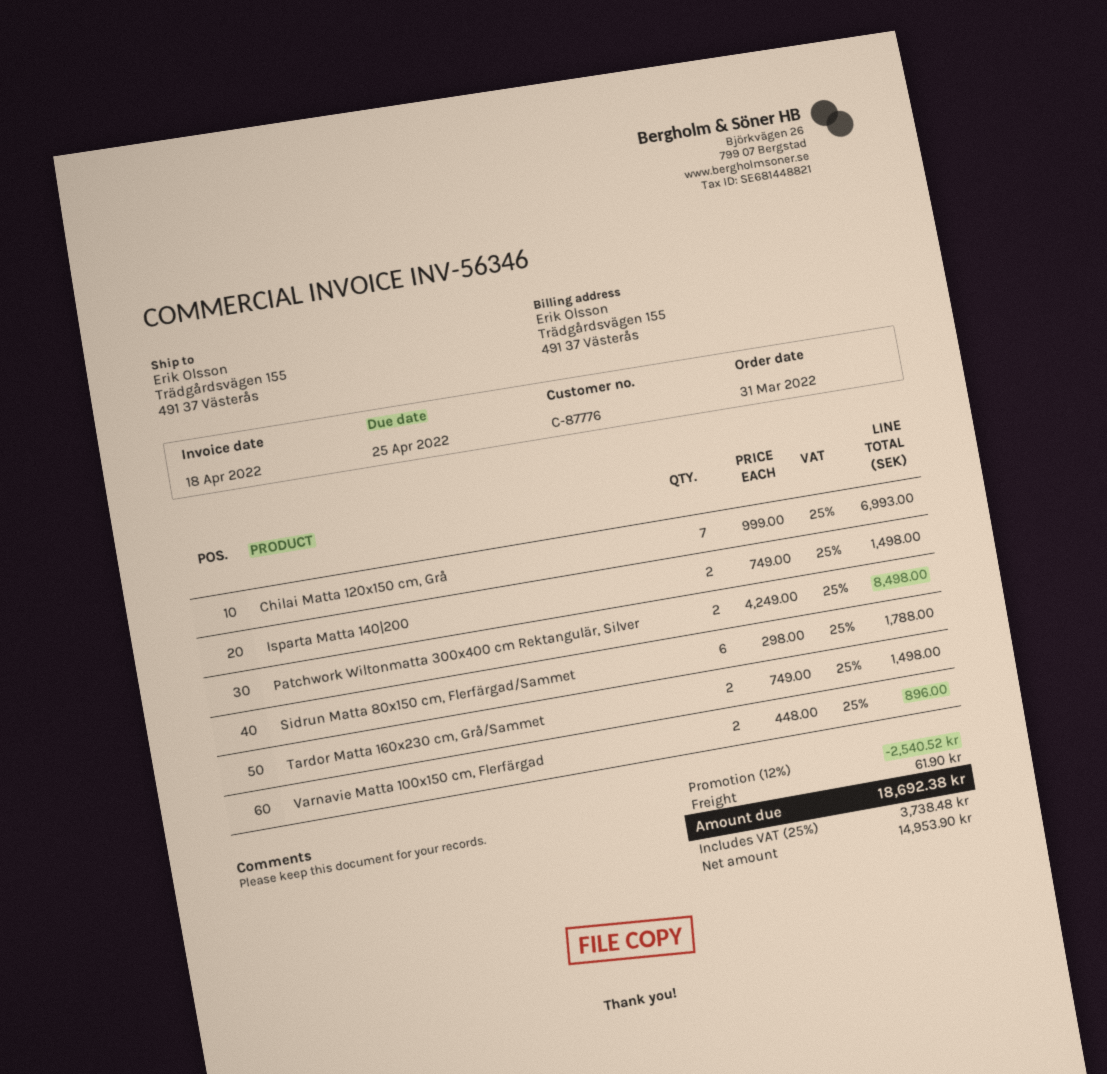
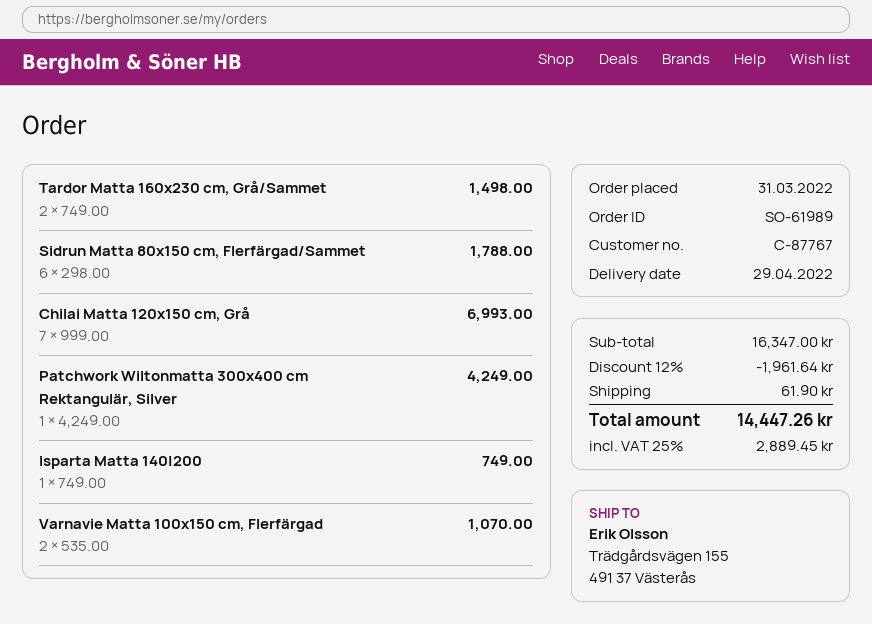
customer number: C-87776 -> C-87767
Isparta Matta 140|200: 2 x 749.00 = 1498.00 -> 1 x 749.00 = 749.00
Patchwork Wiltonmatta 300x400 cm Rektangulär, Silver: 2 x 4249.00 = 8498.00 -> 1 x 4249.00 = 4249.00
Varnavie Matta 100x150 cm, Flerfärgad: 2 x 448.00 = 896.00 -> 2 x 535.00 = 1070.00
discount: 12% = 2540.52 -> 12% = 1961.64
tax: 25% = 3738.48 -> 25% = 2889.45
total: 18692.38 -> 14447.26

